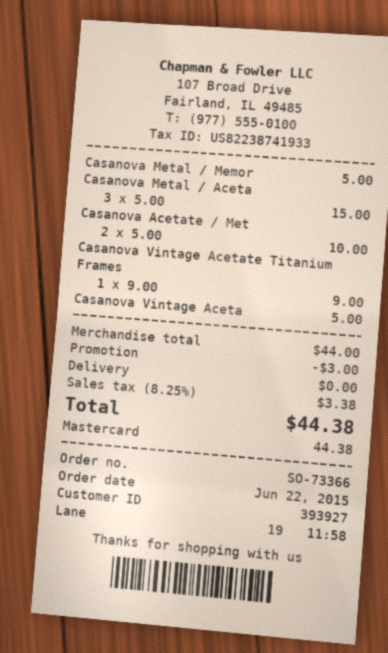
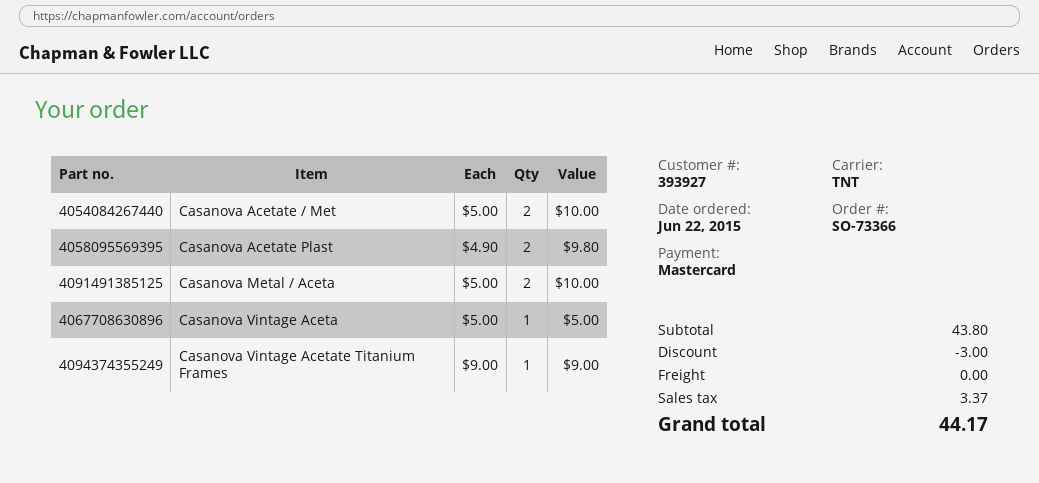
Casanova Metal / Memor: 1 x 5.00 = 5.00 -> none
Casanova Metal / Aceta: 3 x 5.00 = 15.00 -> 2 x 5.00 = 10.00
Casanova Acetate Plast: none -> 2 x 4.90 = 9.80
subtotal: 44.00 -> 43.80
tax: 3.38 -> 3.37
total: 44.38 -> 44.17

